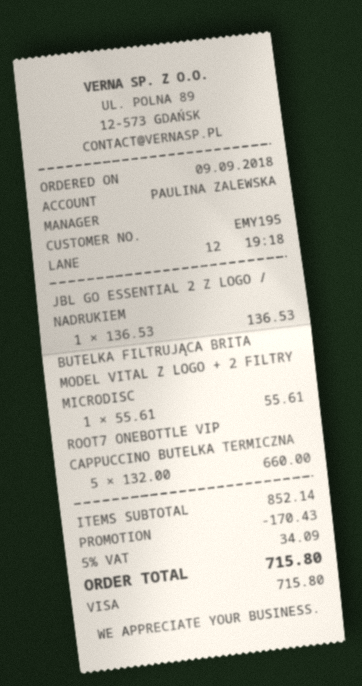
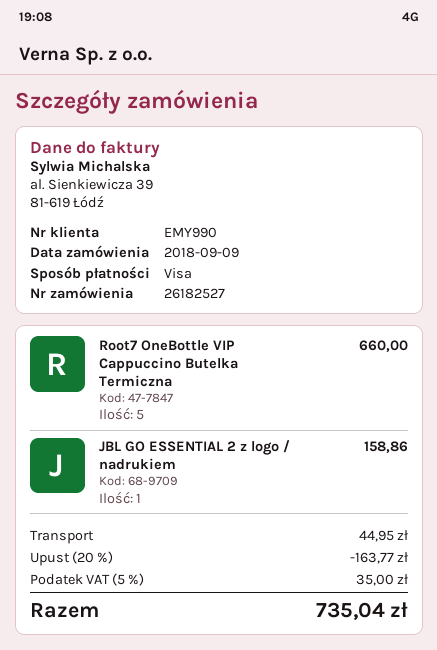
customer number: EMY195 -> EMY990
JBL GO ESSENTIAL 2 Z LOGO / NADRUKIEM: 1 for 136.53 -> 1 for 158.86
BUTELKA FILTRUJĄCA BRITA MODEL VITAL Z LOGO + 2 FILTRY MICRODISC: 1 for 55.61 -> none
discount: 170.43 -> 163.77
shipping: none -> 44.95
tax: 5% = 34.09 -> 5% = 35.00
total: 715.80 -> 735.04

